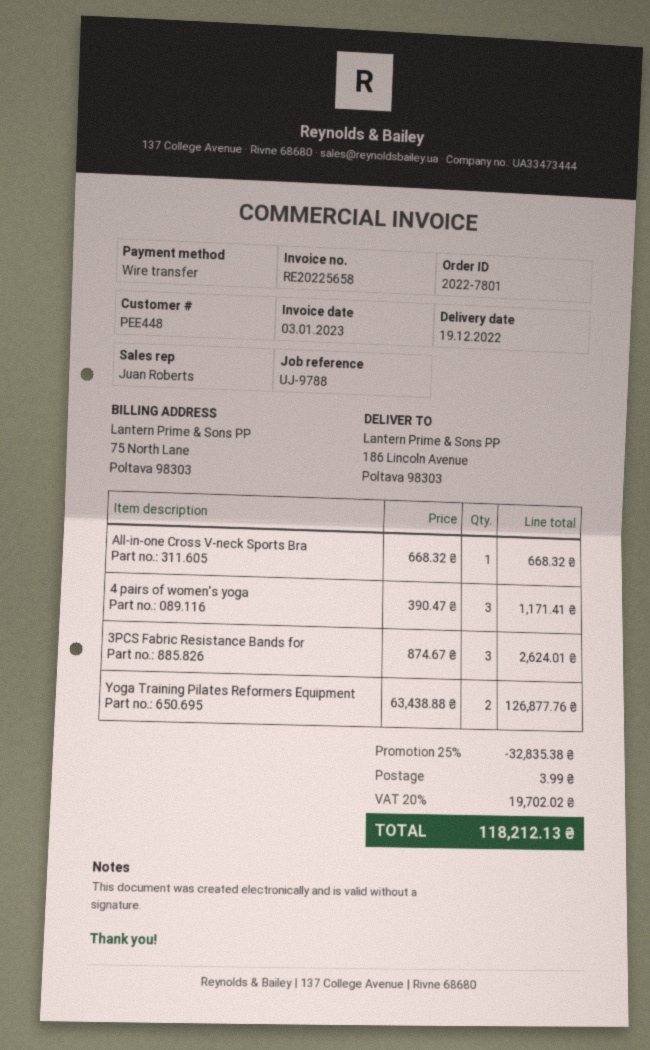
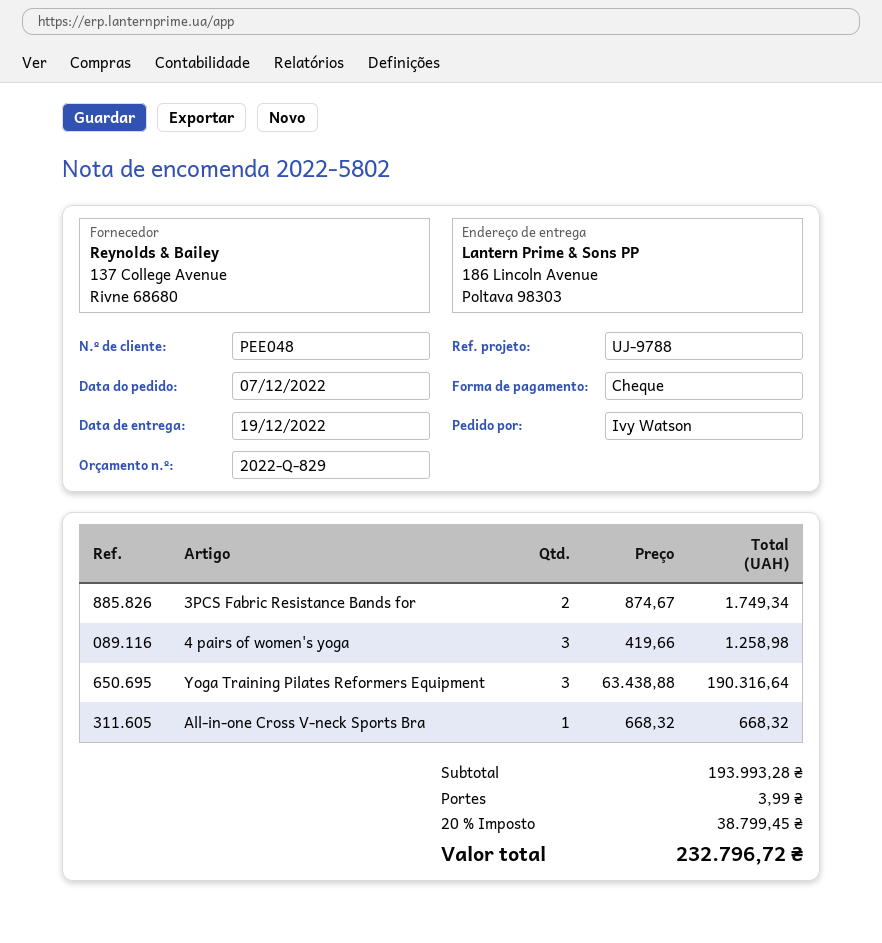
order number: 2022-7801 -> 2022-5802
customer number: PEE448 -> PEE048
payment method: bank transfer -> cheque
4 pairs of women's yoga: 3 x 390.47 = 1171.41 -> 3 x 419.66 = 1258.98
3PCS Fabric Resistance Bands for: 3 x 874.67 = 2624.01 -> 2 x 874.67 = 1749.34
Yoga Training Pilates Reformers Equipment: 2 x 63438.88 = 126877.76 -> 3 x 63438.88 = 190316.64
discount: 25% = 32835.38 -> none
tax: 20% = 19702.02 -> 20% = 38799.45
total: 118212.13 -> 232796.72

